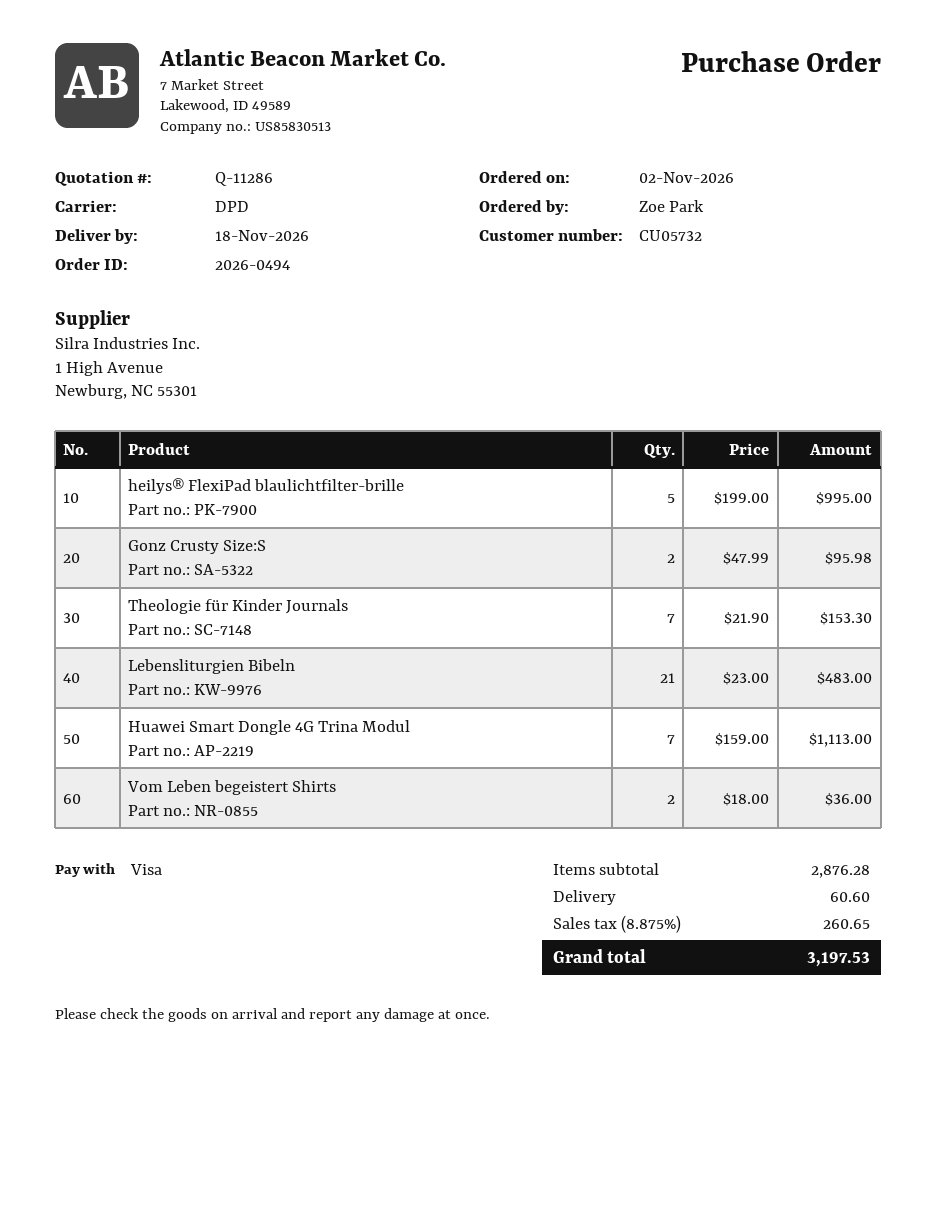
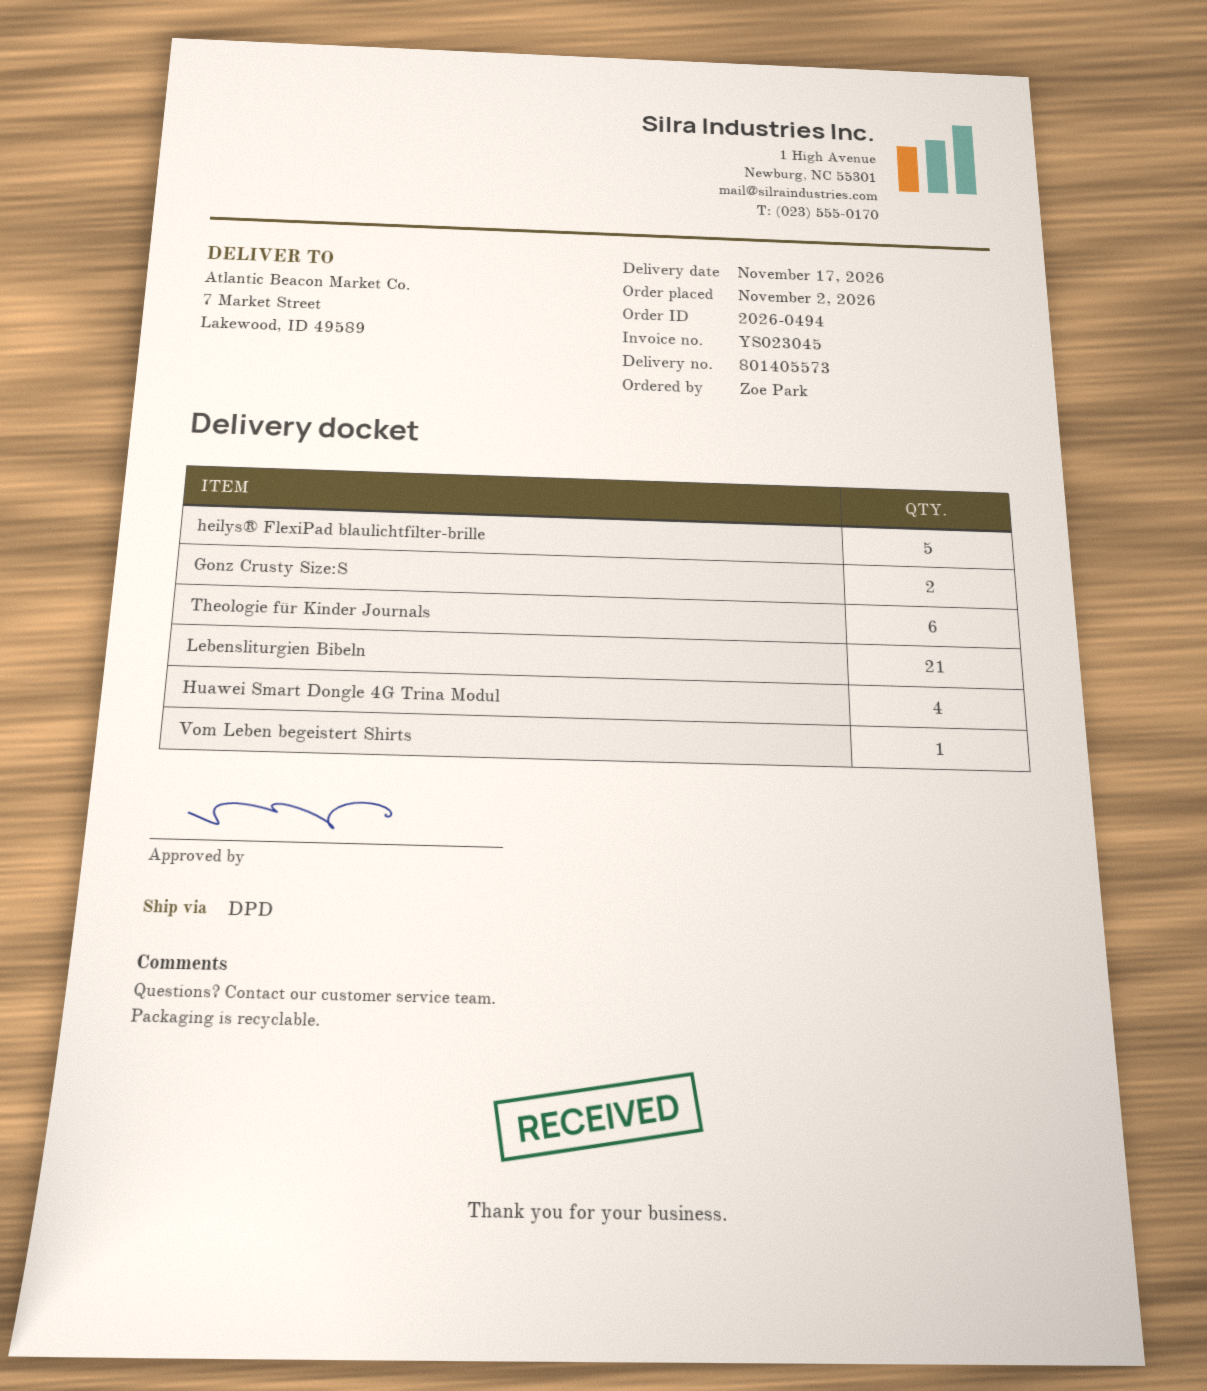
delivery date: 2026-11-18 -> 2026-11-17
Theologie für Kinder Journals: 7 -> 6
Huawei Smart Dongle 4G Trina Modul: 7 -> 4
Vom Leben begeistert Shirts: 2 -> 1

